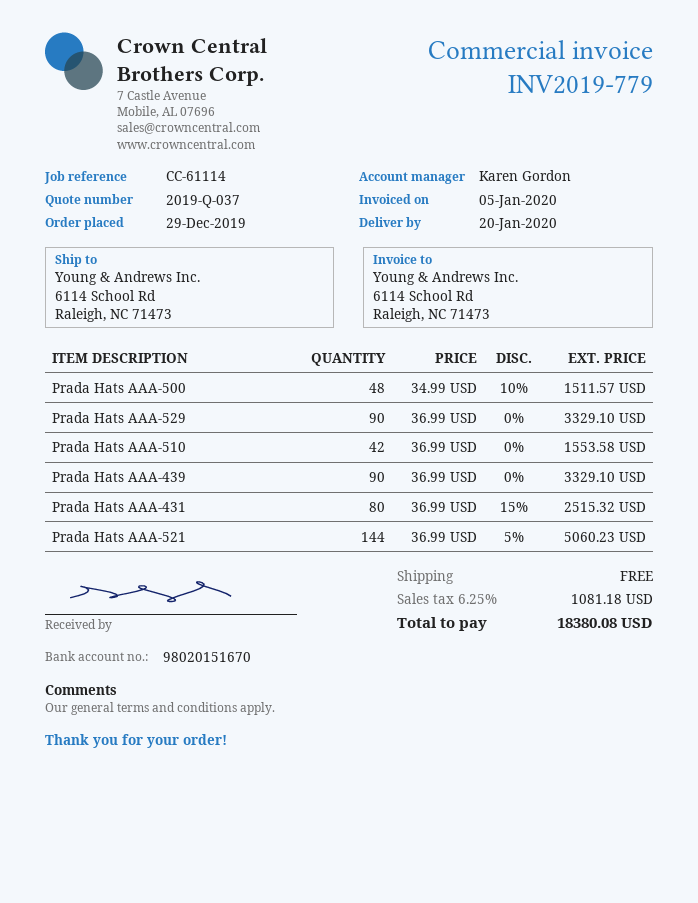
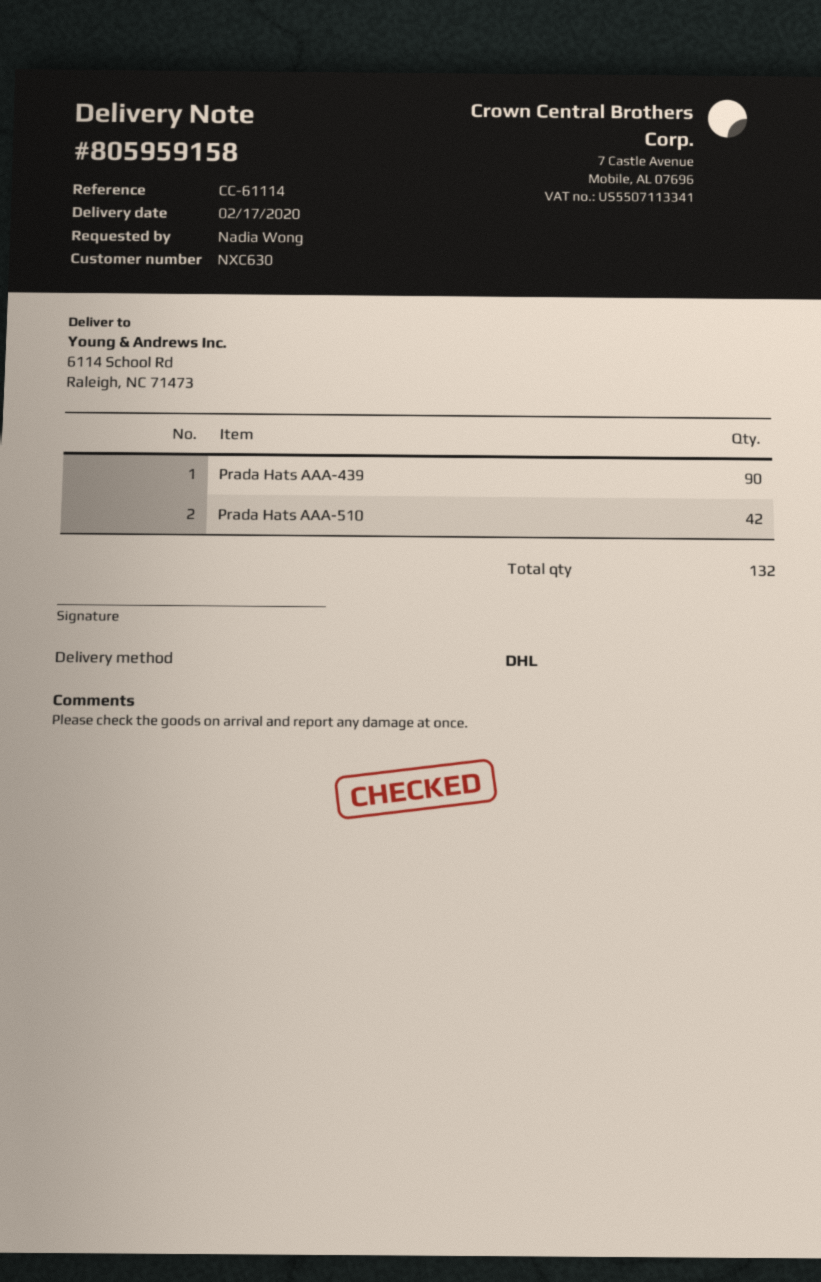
delivery date: 2020-01-20 -> 2020-02-17
Prada Hats AAA-500: 48 -> none
Prada Hats AAA-529: 90 -> none
Prada Hats AAA-431: 80 -> none
Prada Hats AAA-521: 144 -> none

